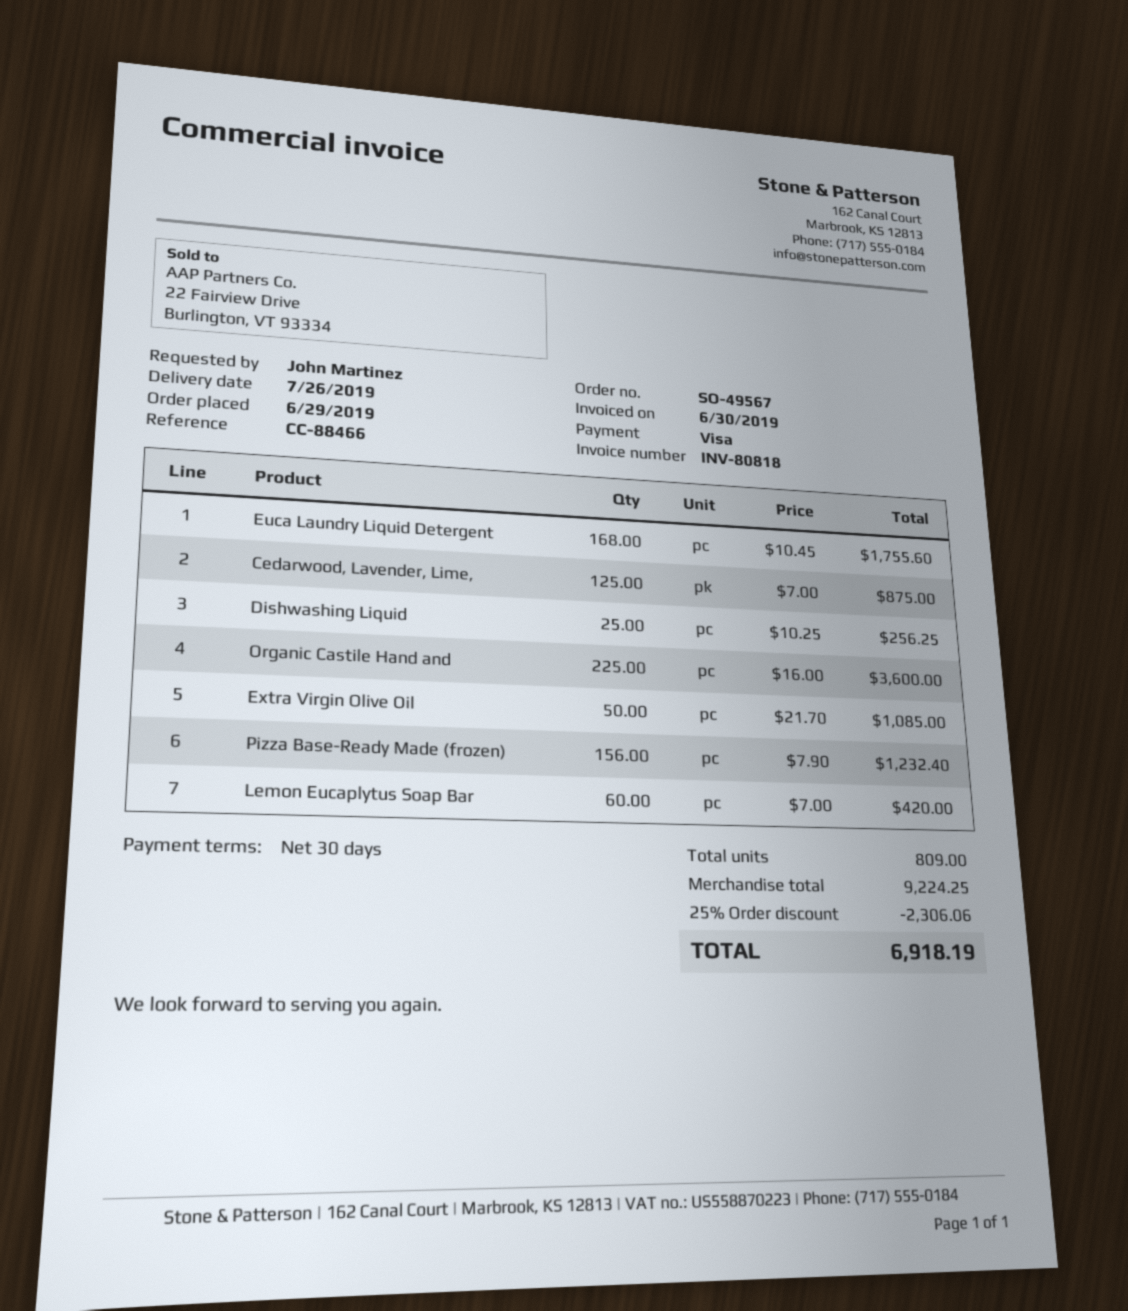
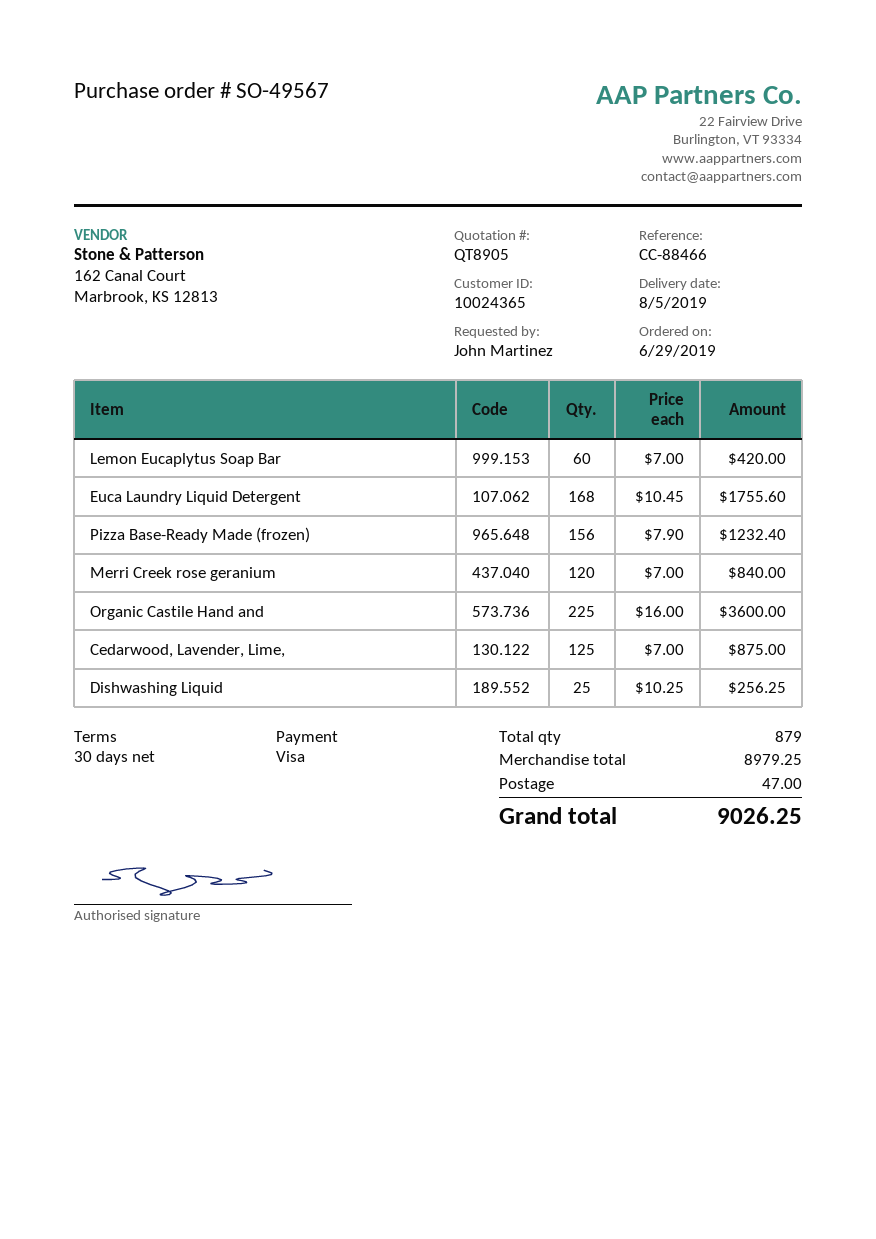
delivery date: 2019-07-26 -> 2019-08-05
Extra Virgin Olive Oil: 50 x 21.70 = 1085.00 -> none
Merri Creek rose geranium: none -> 120 x 7.00 = 840.00
total quantity: 809 -> 879
subtotal: 9224.25 -> 8979.25
discount: 25% = 2306.06 -> none
shipping: none -> 47.00
total: 6918.19 -> 9026.25

